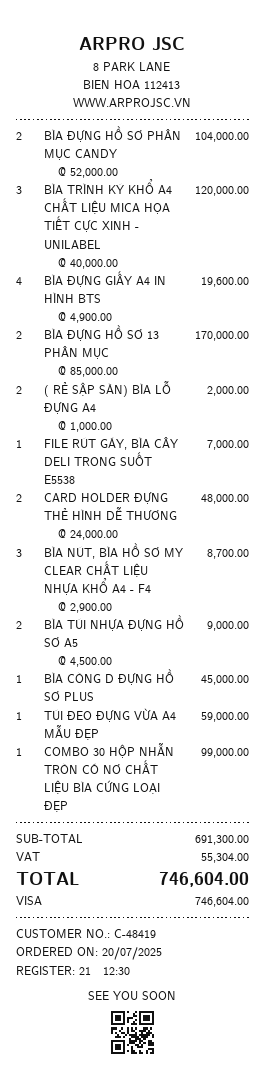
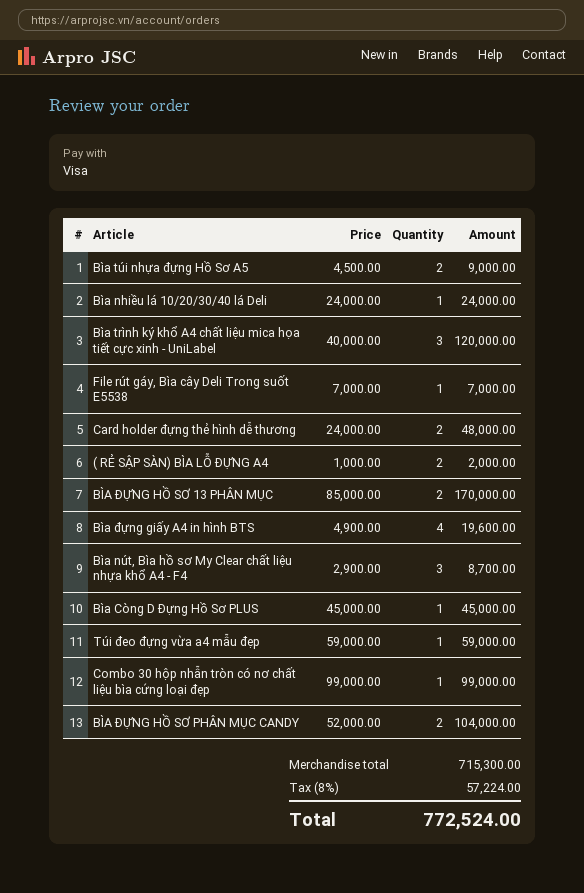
Bìa nhiều lá 10/20/30/40 lá Deli: none -> 1 x 24000.00 = 24000.00
subtotal: 691300.00 -> 715300.00
tax: 55304.00 -> 57224.00
total: 746604.00 -> 772524.00

